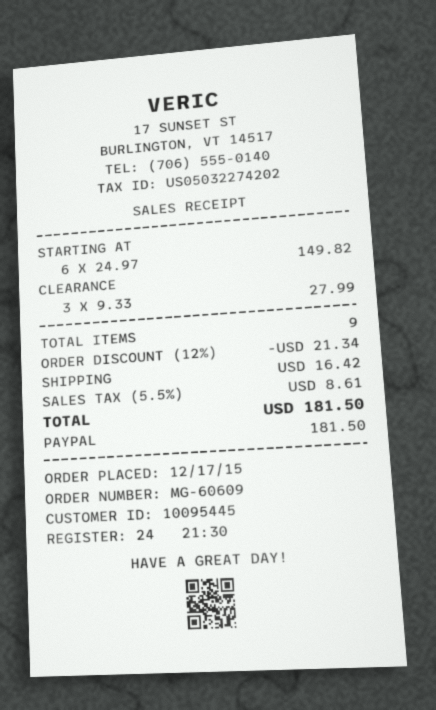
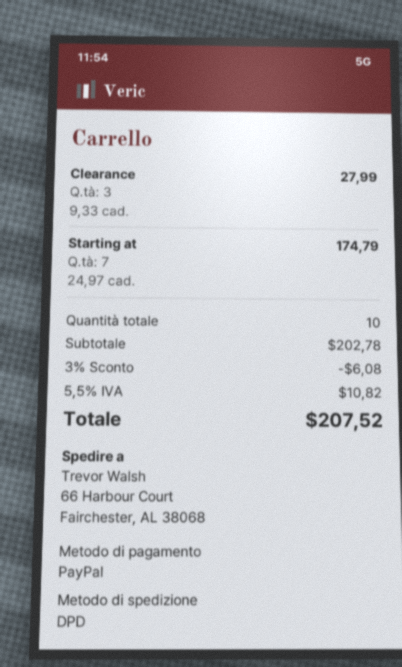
STARTING AT: 6 x 24.97 = 149.82 -> 7 x 24.97 = 174.79
total quantity: 9 -> 10
discount: 12% = 21.34 -> 3% = 6.08
shipping: 16.42 -> none
tax: 5.5% = 8.61 -> 5.5% = 10.82
total: 181.50 -> 207.52

